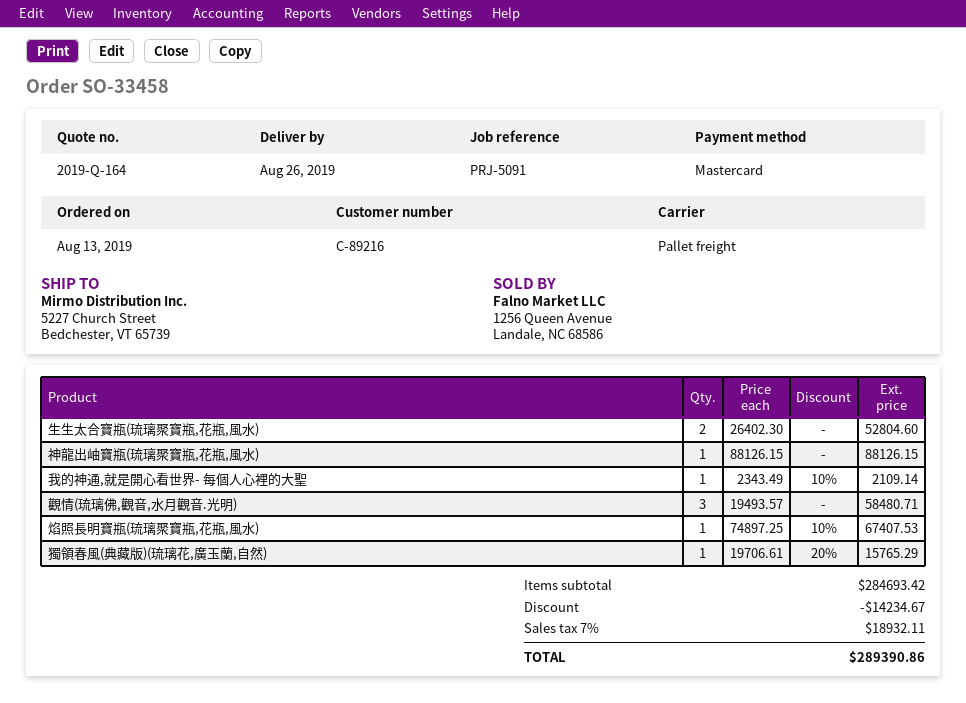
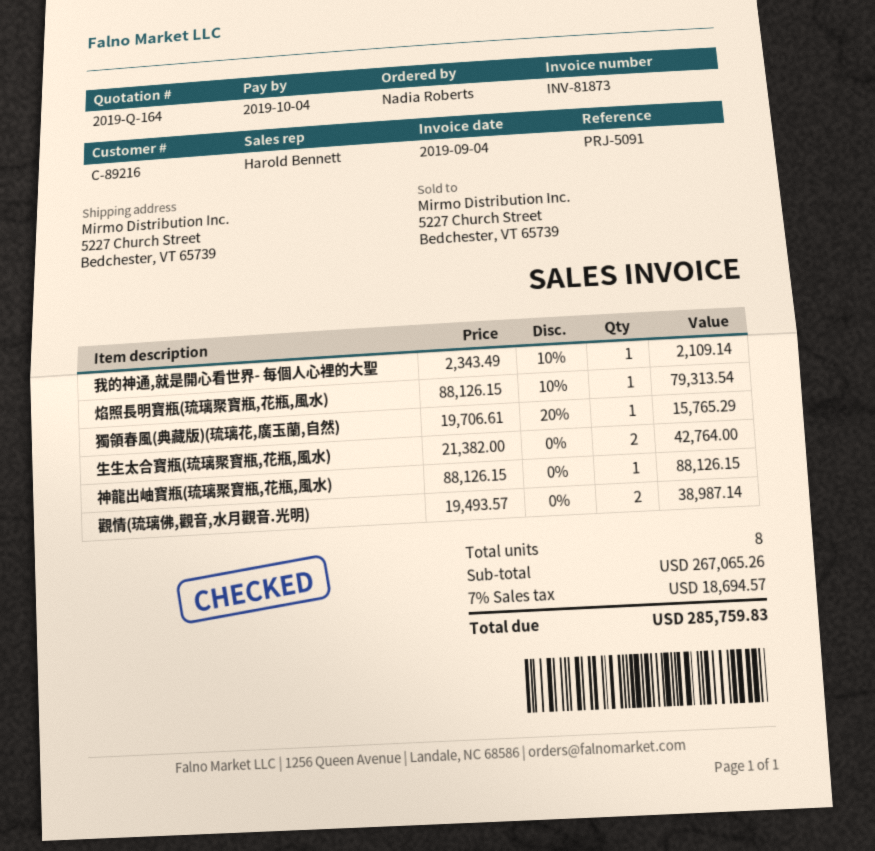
生生太合寶瓶(琉璃聚寶瓶,花瓶,風水): 2 x 26402.30 = 52804.60 -> 2 x 21382.00 = 42764.00
觀情(琉璃佛,觀音,水月觀音.光明): 3 x 19493.57 = 58480.71 -> 2 x 19493.57 = 38987.14
焰照長明寶瓶(琉璃聚寶瓶,花瓶,風水): 1 x 74897.25 - 10% = 67407.53 -> 1 x 88126.15 - 10% = 79313.54
subtotal: 284693.42 -> 267065.26
discount: 14234.67 -> none
tax: 7% = 18932.11 -> 7% = 18694.57
total: 289390.86 -> 285759.83

